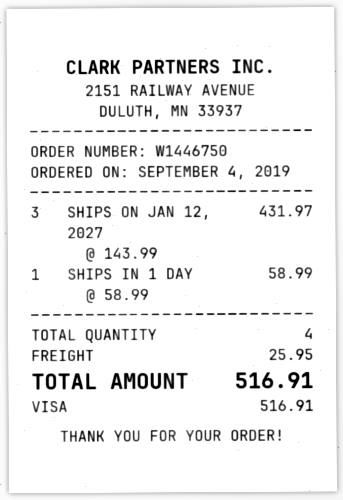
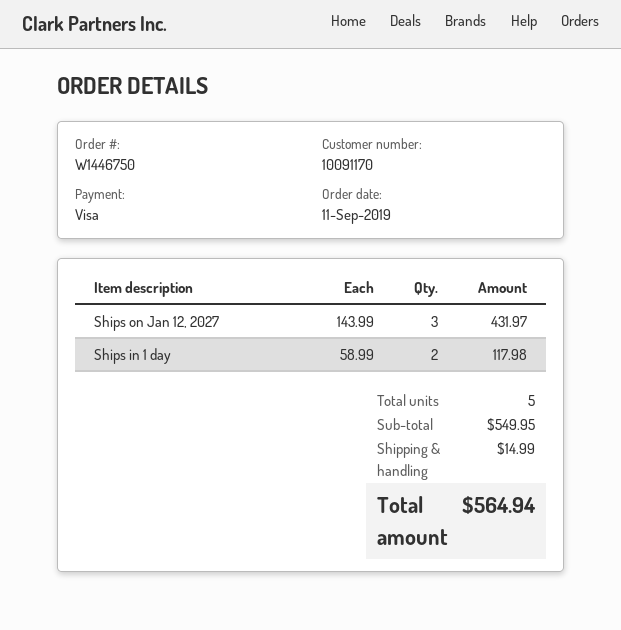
order date: 2019-09-04 -> 2019-09-11
SHIPS IN 1 DAY: 1 x 58.99 = 58.99 -> 2 x 58.99 = 117.98
total quantity: 4 -> 5
shipping: 25.95 -> 14.99
total: 516.91 -> 564.94

